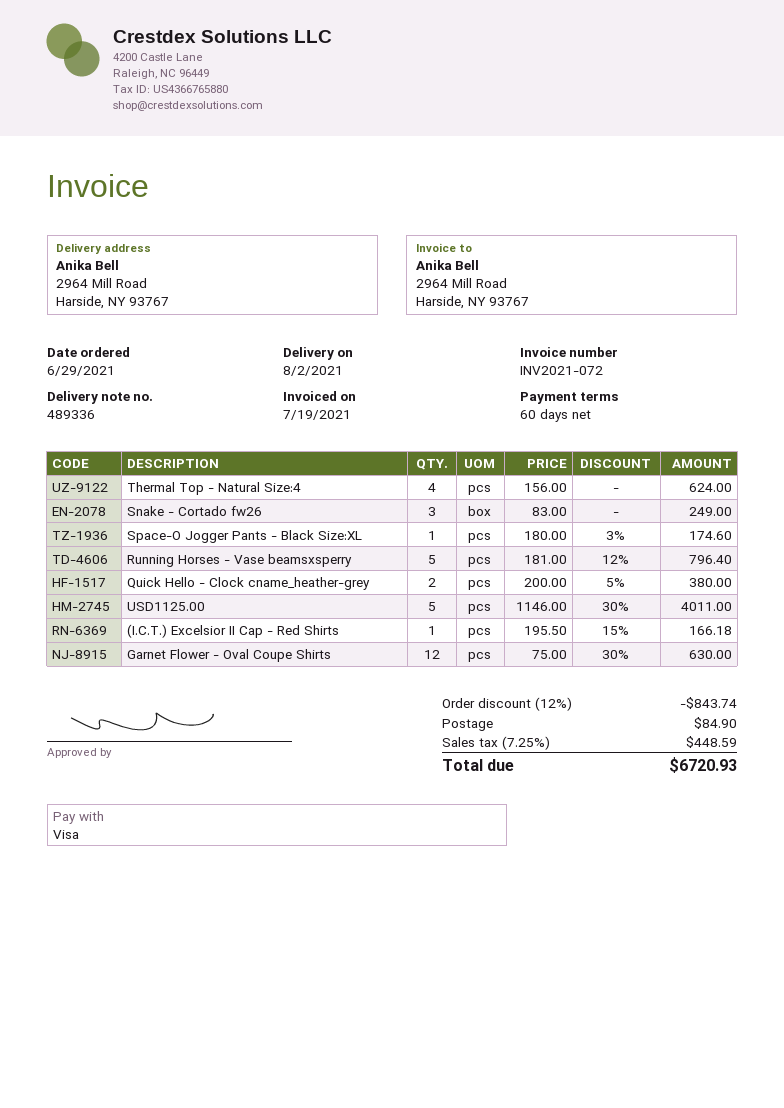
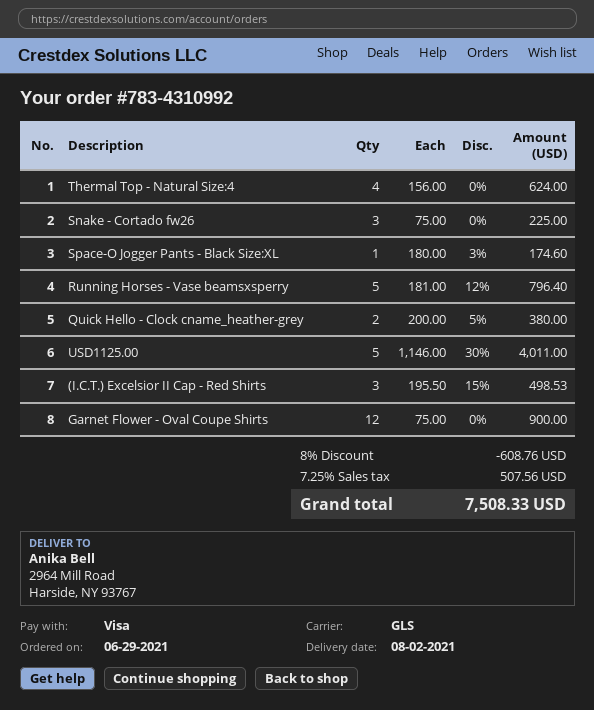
Snake - Cortado fw26: 3 x 83.00 = 249.00 -> 3 x 75.00 = 225.00
(I.C.T.) Excelsior II Cap - Red Shirts: 1 x 195.50 - 15% = 166.18 -> 3 x 195.50 - 15% = 498.53
Garnet Flower - Oval Coupe Shirts: 12 x 75.00 - 30% = 630.00 -> 12 x 75.00 = 900.00
discount: 12% = 843.74 -> 8% = 608.76
shipping: 84.90 -> none
tax: 7.25% = 448.59 -> 7.25% = 507.56
total: 6720.93 -> 7508.33

